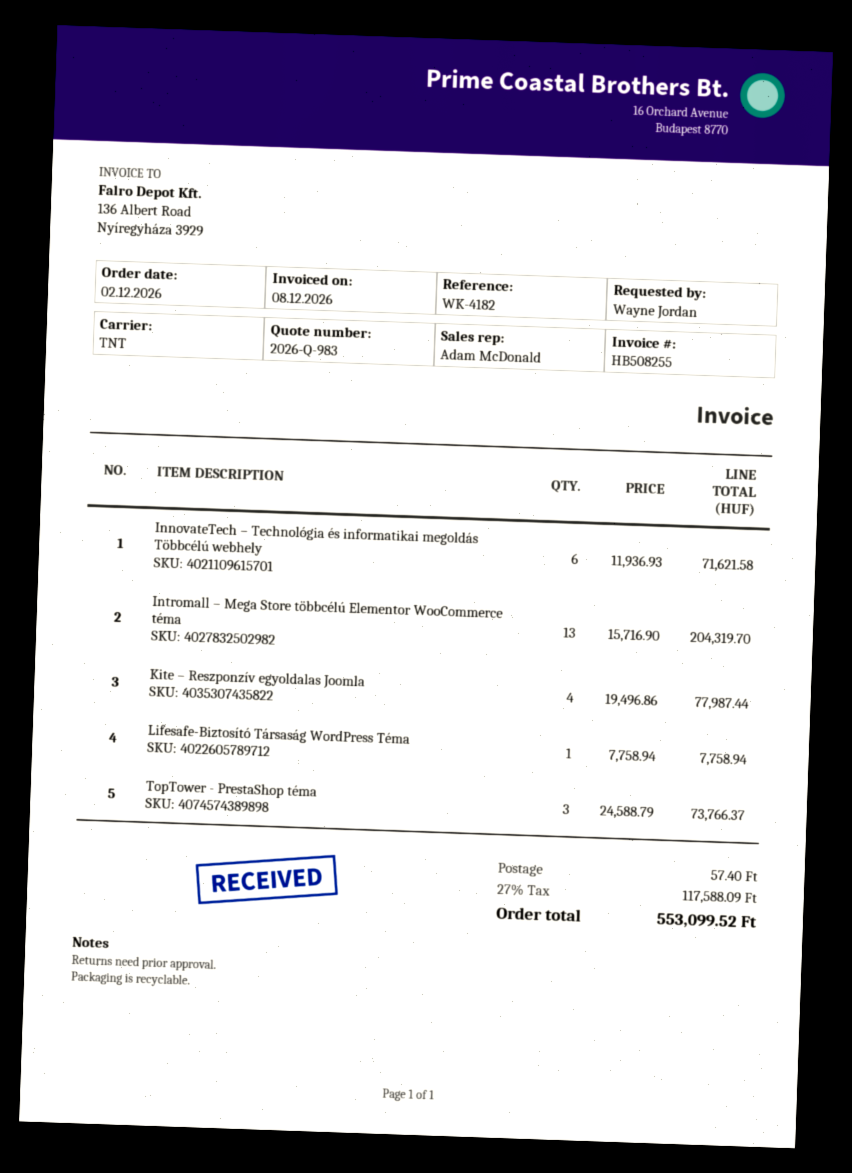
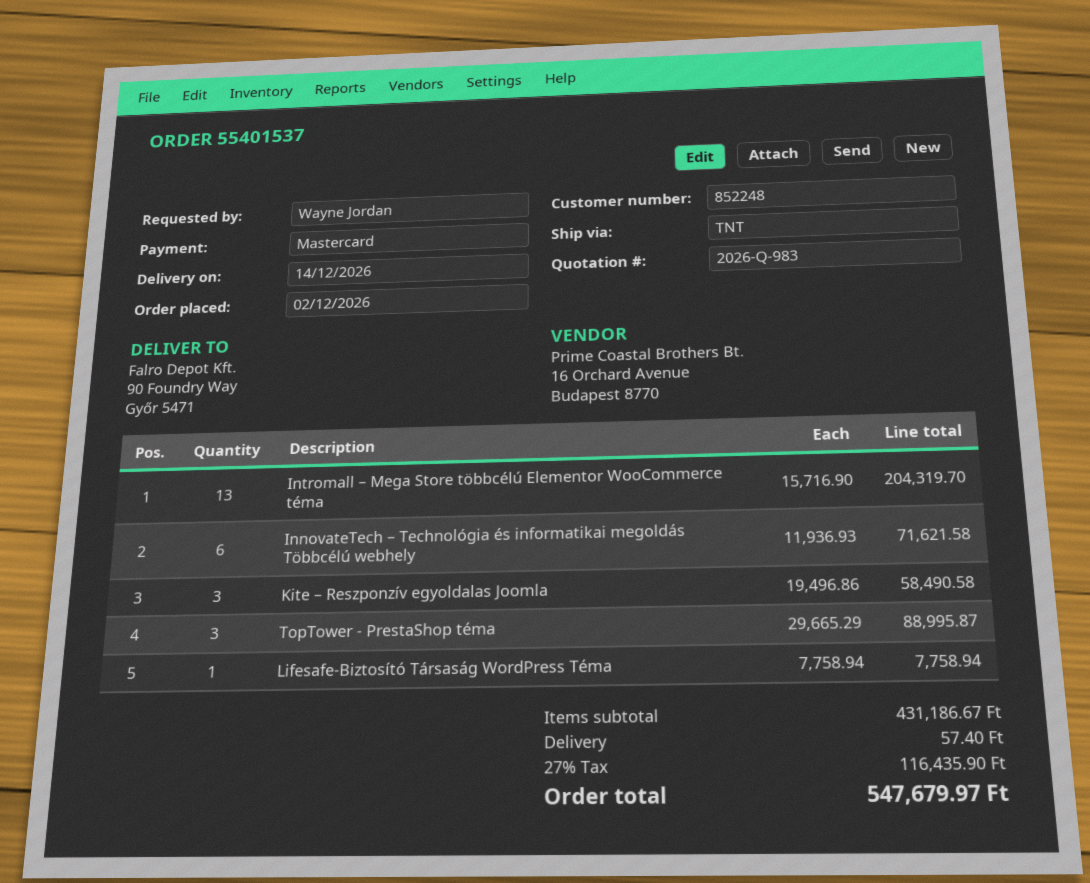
Kite – Reszponzív egyoldalas Joomla: 4 x 19496.86 = 77987.44 -> 3 x 19496.86 = 58490.58
TopTower - PrestaShop téma: 3 x 24588.79 = 73766.37 -> 3 x 29665.29 = 88995.87
tax: 27% = 117588.09 -> 27% = 116435.90
total: 553099.52 -> 547679.97

